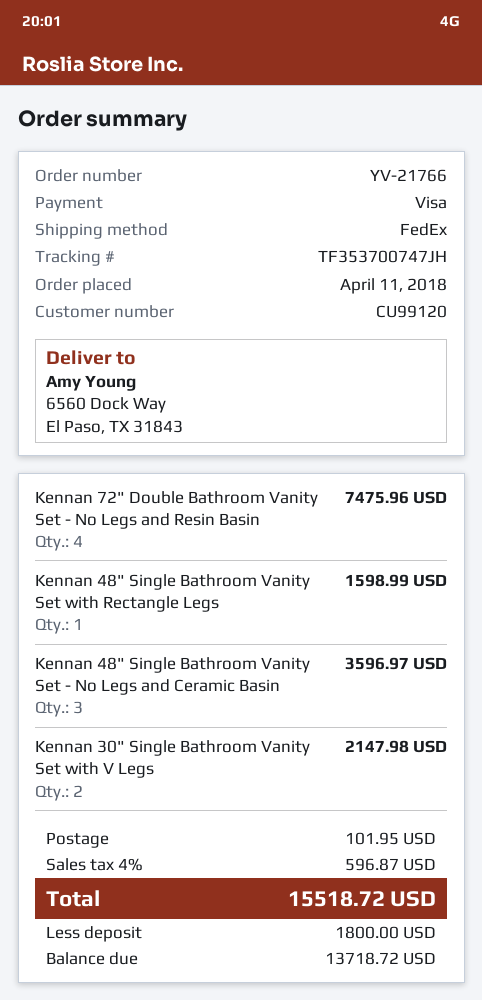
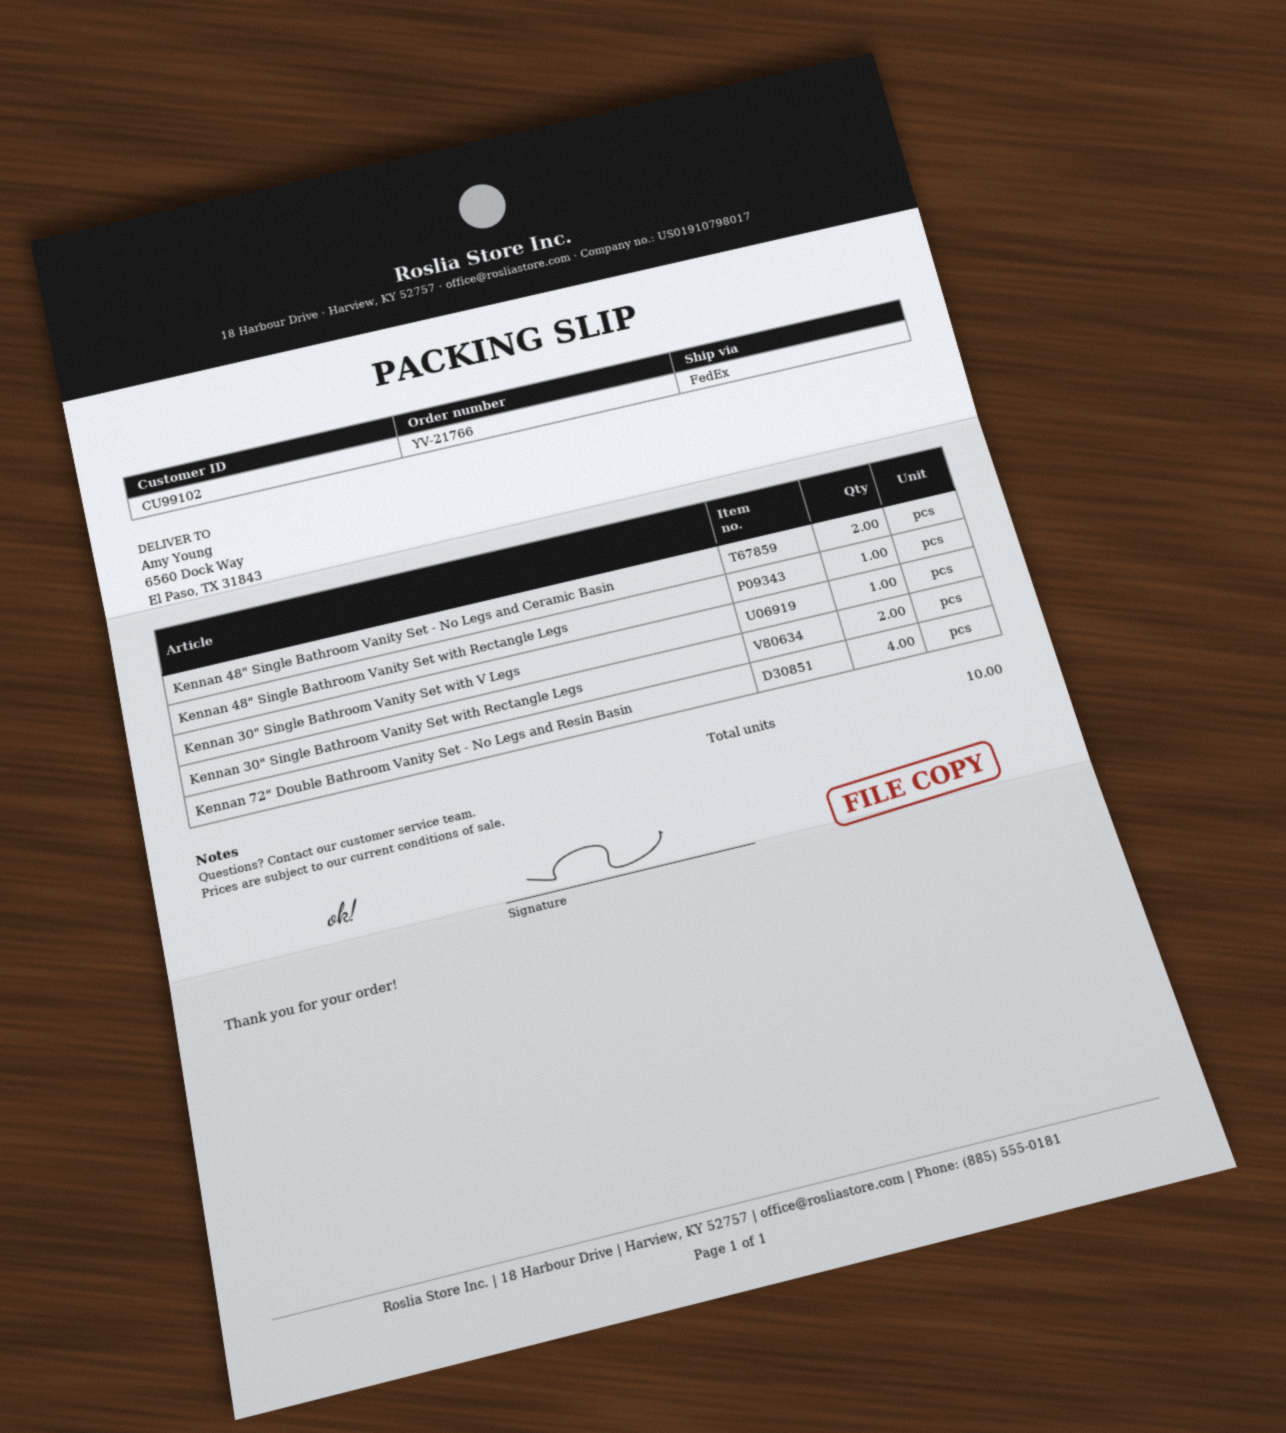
customer number: CU99120 -> CU99102
Kennan 48" Single Bathroom Vanity Set - No Legs and Ceramic Basin: 3 -> 2
Kennan 30" Single Bathroom Vanity Set with V Legs: 2 -> 1
Kennan 30" Single Bathroom Vanity Set with Rectangle Legs: none -> 2

